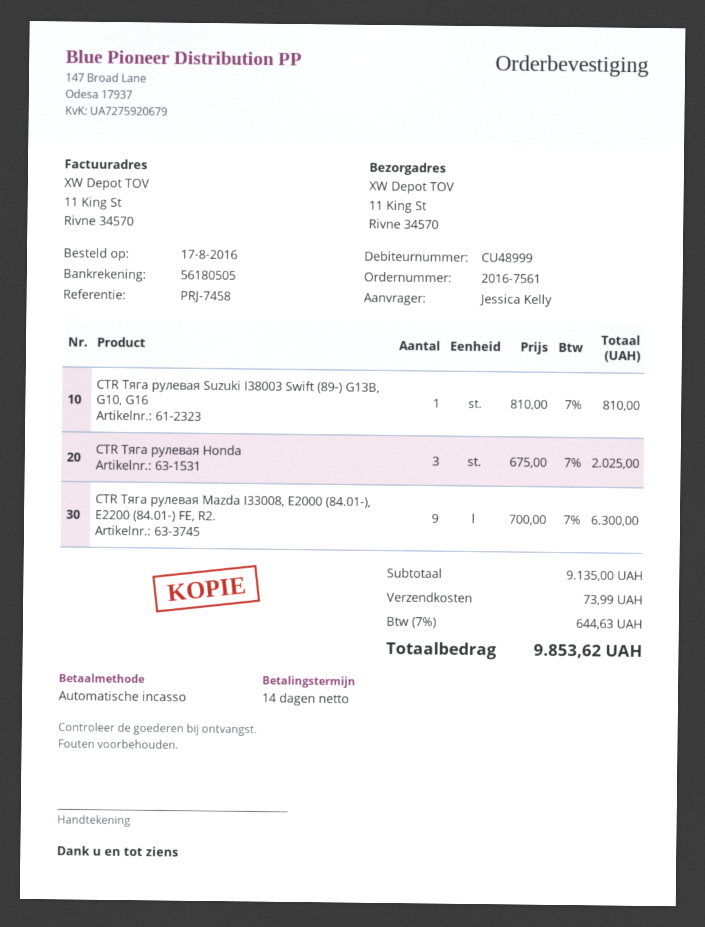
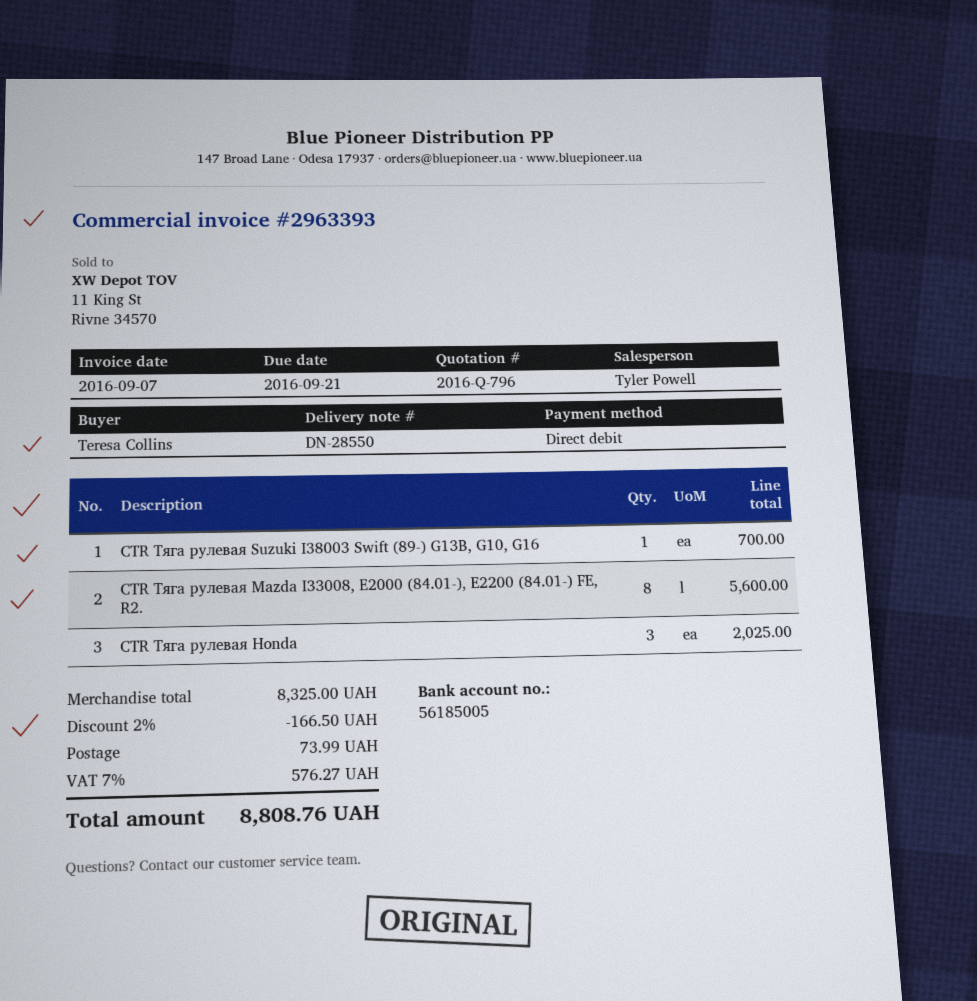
ordered by: Jessica Kelly -> Teresa Collins
bank account: 56180505 -> 56185005
CTR Тяга рулевая Suzuki I38003 Swift (89-) G13B, G10, G16: 1 for 810.00 -> 1 for 700.00
CTR Тяга рулевая Mazda I33008, E2000 (84.01-), E2200 (84.01-) FE, R2.: 9 for 6300.00 -> 8 for 5600.00
subtotal: 9135.00 -> 8325.00
discount: none -> 2% = 166.50
tax: 7% = 644.63 -> 7% = 576.27
total: 9853.62 -> 8808.76

